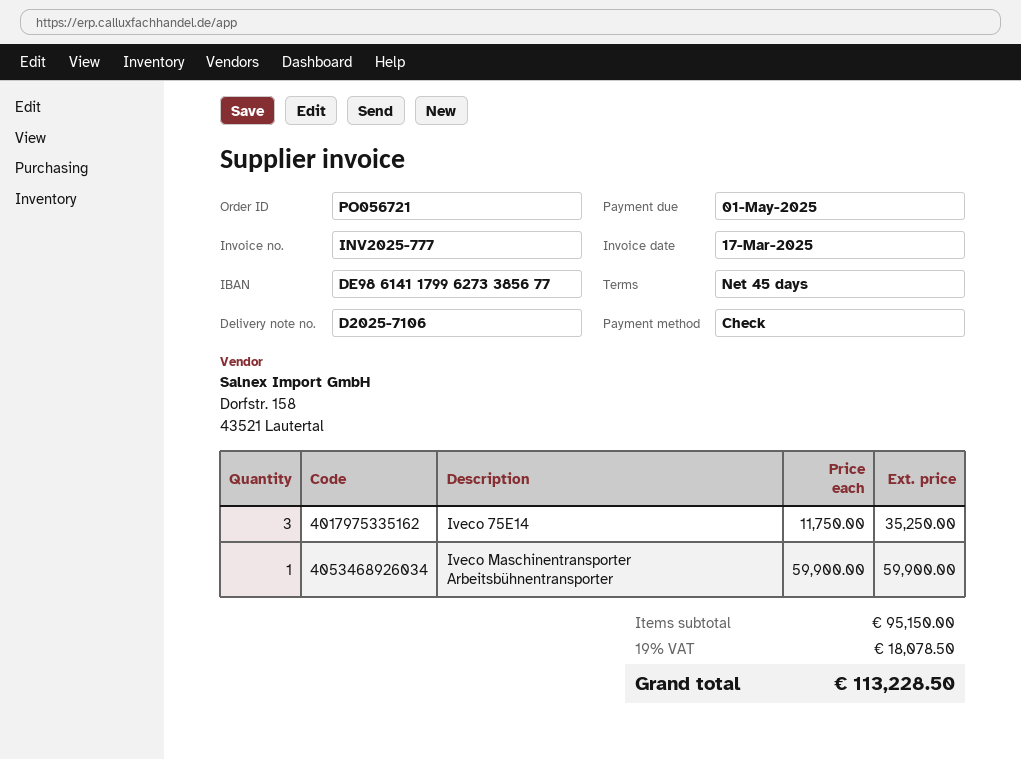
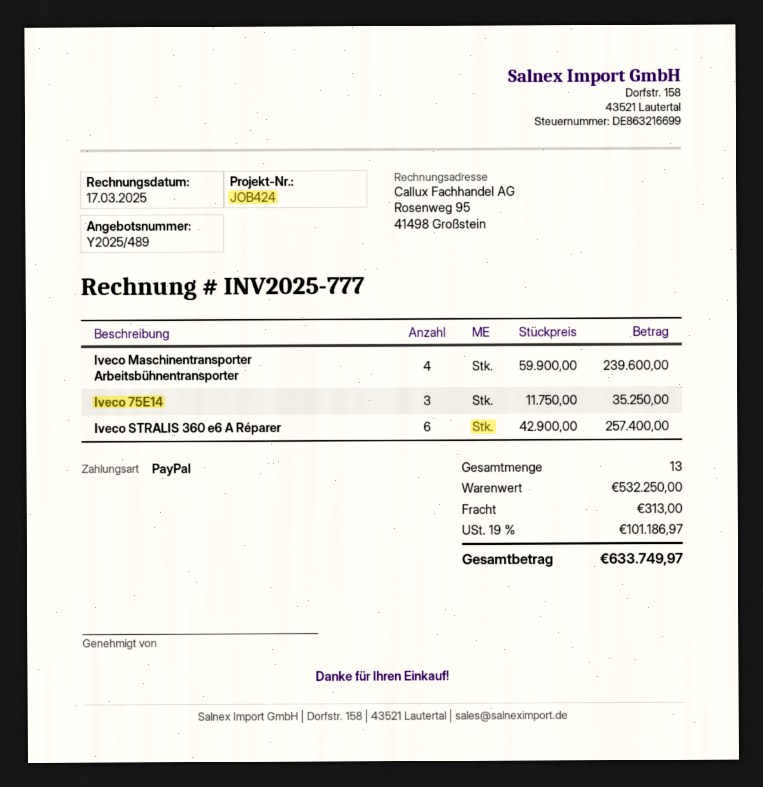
payment method: cheque -> PayPal
Iveco Maschinentransporter Arbeitsbühnentransporter: 1 x 59900.00 = 59900.00 -> 4 x 59900.00 = 239600.00
Iveco STRALIS 360 e6 A Réparer: none -> 6 x 42900.00 = 257400.00
subtotal: 95150.00 -> 532250.00
shipping: none -> 313.00
tax: 19% = 18078.50 -> 19% = 101186.97
total: 113228.50 -> 633749.97

